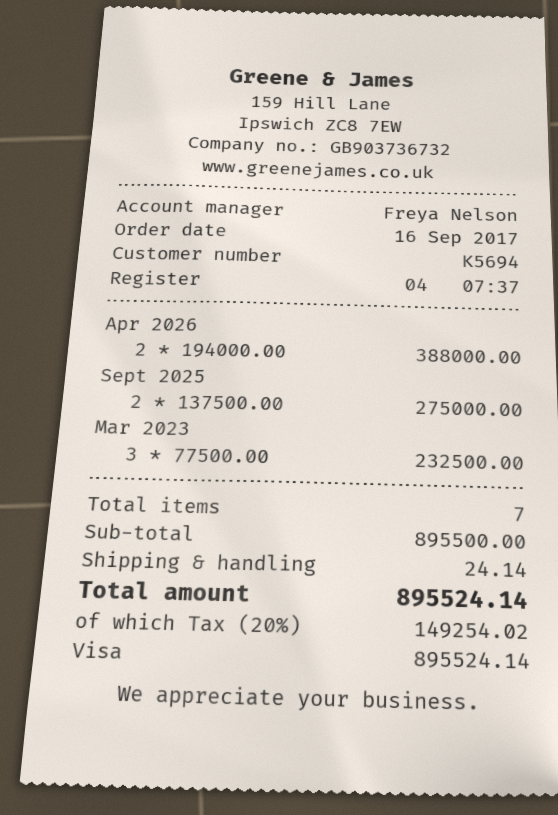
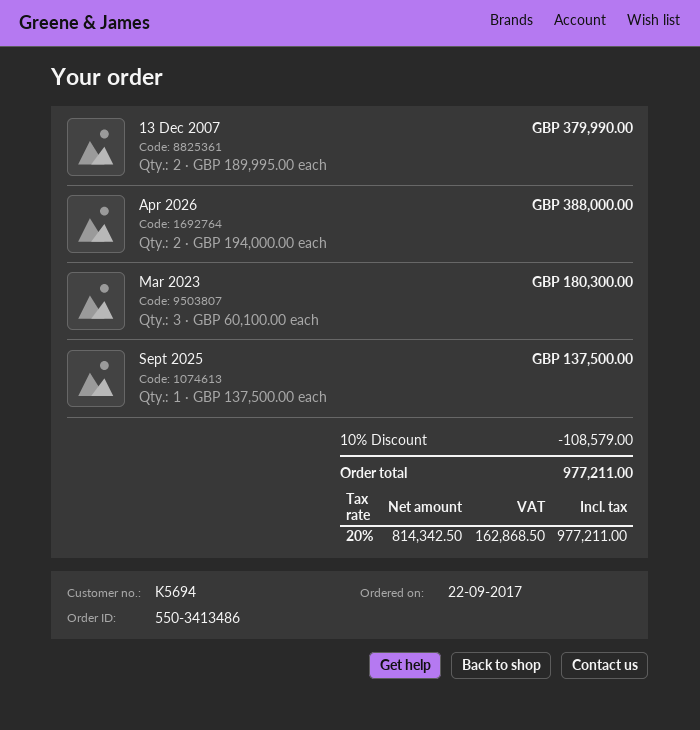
order date: 2017-09-16 -> 2017-09-22
Sept 2025: 2 x 137500.00 = 275000.00 -> 1 x 137500.00 = 137500.00
Mar 2023: 3 x 77500.00 = 232500.00 -> 3 x 60100.00 = 180300.00
13 Dec 2007: none -> 2 x 189995.00 = 379990.00
discount: none -> 10% = 108579.00
shipping: 24.14 -> none
tax: 20% = 149254.02 -> 20% = 162868.50
total: 895524.14 -> 977211.00

